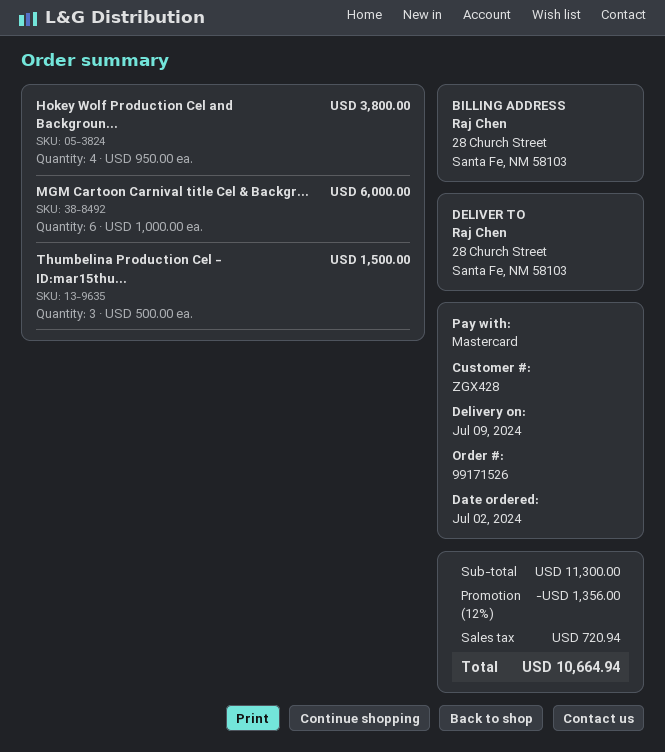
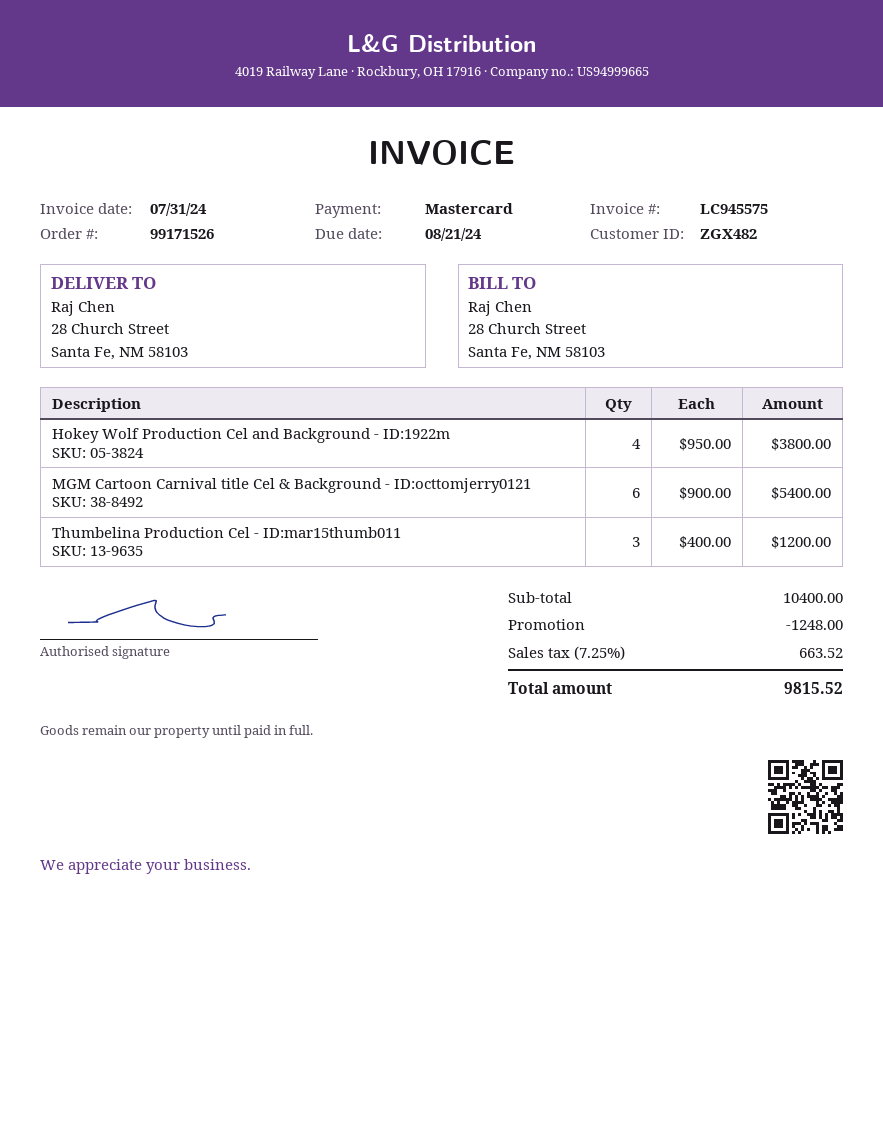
customer number: ZGX428 -> ZGX482
MGM Cartoon Carnival title Cel & Backgr...: 6 x 1000.00 = 6000.00 -> 6 x 900.00 = 5400.00
Thumbelina Production Cel - ID:mar15thu...: 3 x 500.00 = 1500.00 -> 3 x 400.00 = 1200.00
subtotal: 11300.00 -> 10400.00
discount: 1356.00 -> 1248.00
tax: 720.94 -> 663.52
total: 10664.94 -> 9815.52

